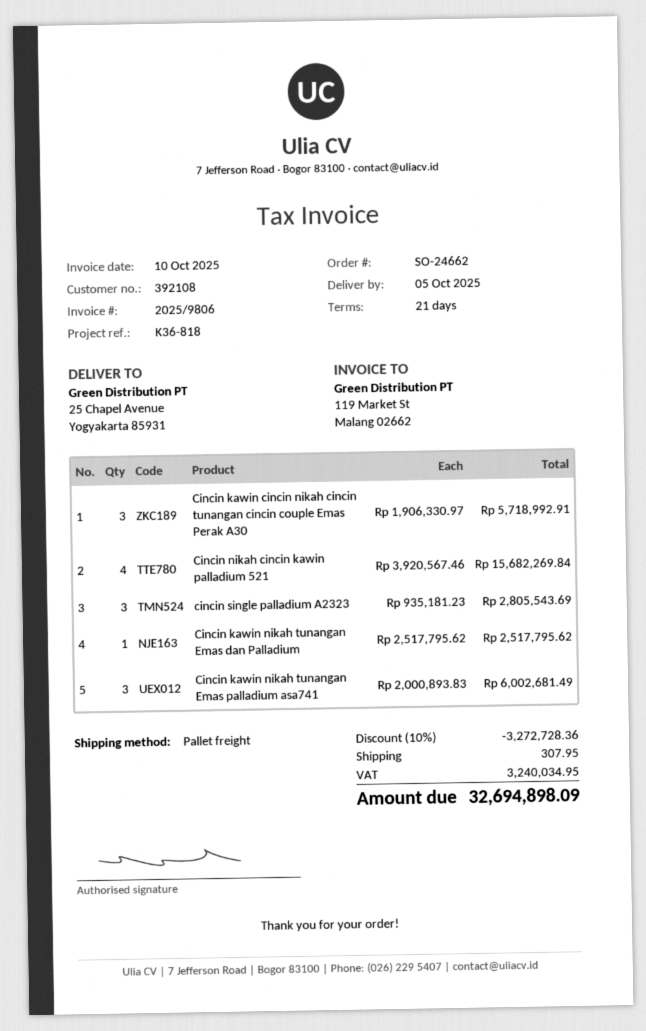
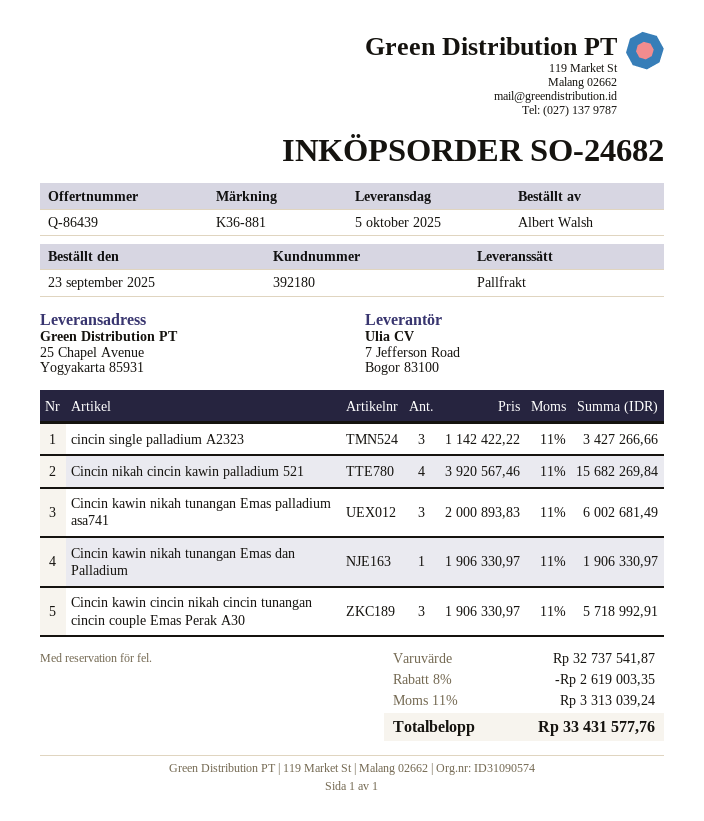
order number: SO-24662 -> SO-24682
customer number: 392108 -> 392180
reference: K36-818 -> K36-881
cincin single palladium A2323: 3 x 935181.23 = 2805543.69 -> 3 x 1142422.22 = 3427266.66
Cincin kawin nikah tunangan Emas dan Palladium: 1 x 2517795.62 = 2517795.62 -> 1 x 1906330.97 = 1906330.97
discount: 10% = 3272728.36 -> 8% = 2619003.35
shipping: 307.95 -> none
tax: 3240034.95 -> 3313039.24
total: 32694898.09 -> 33431577.76

